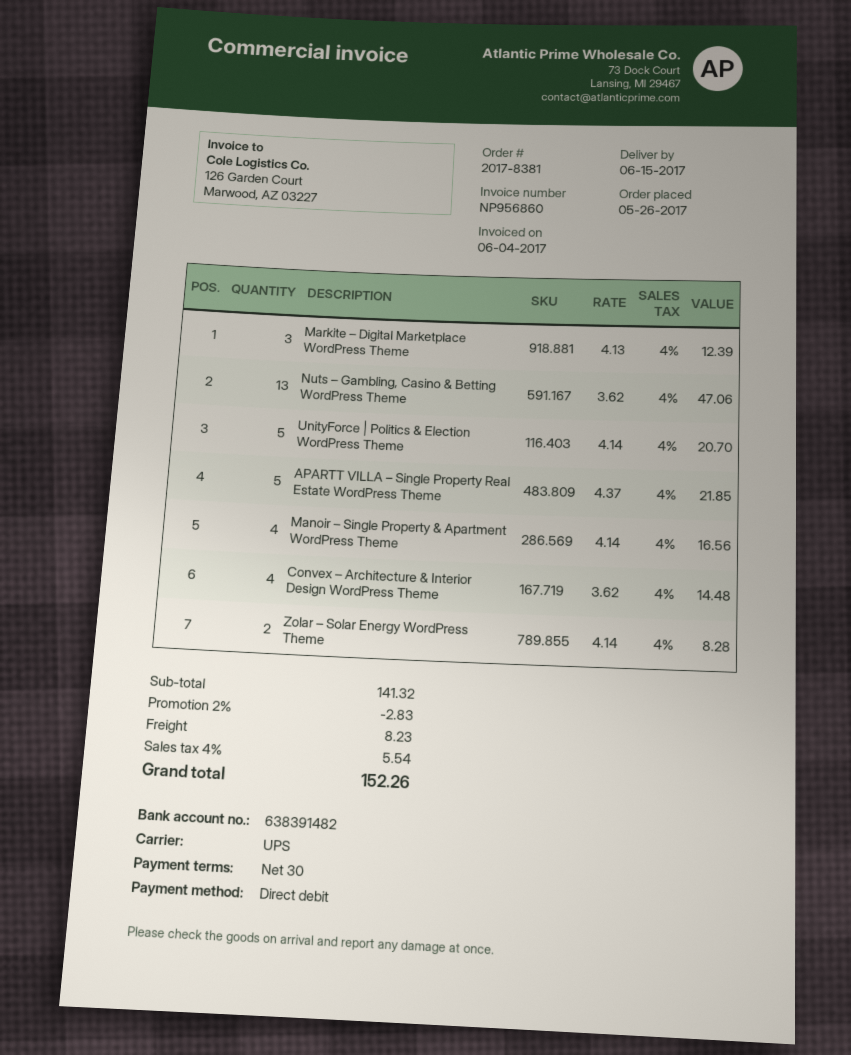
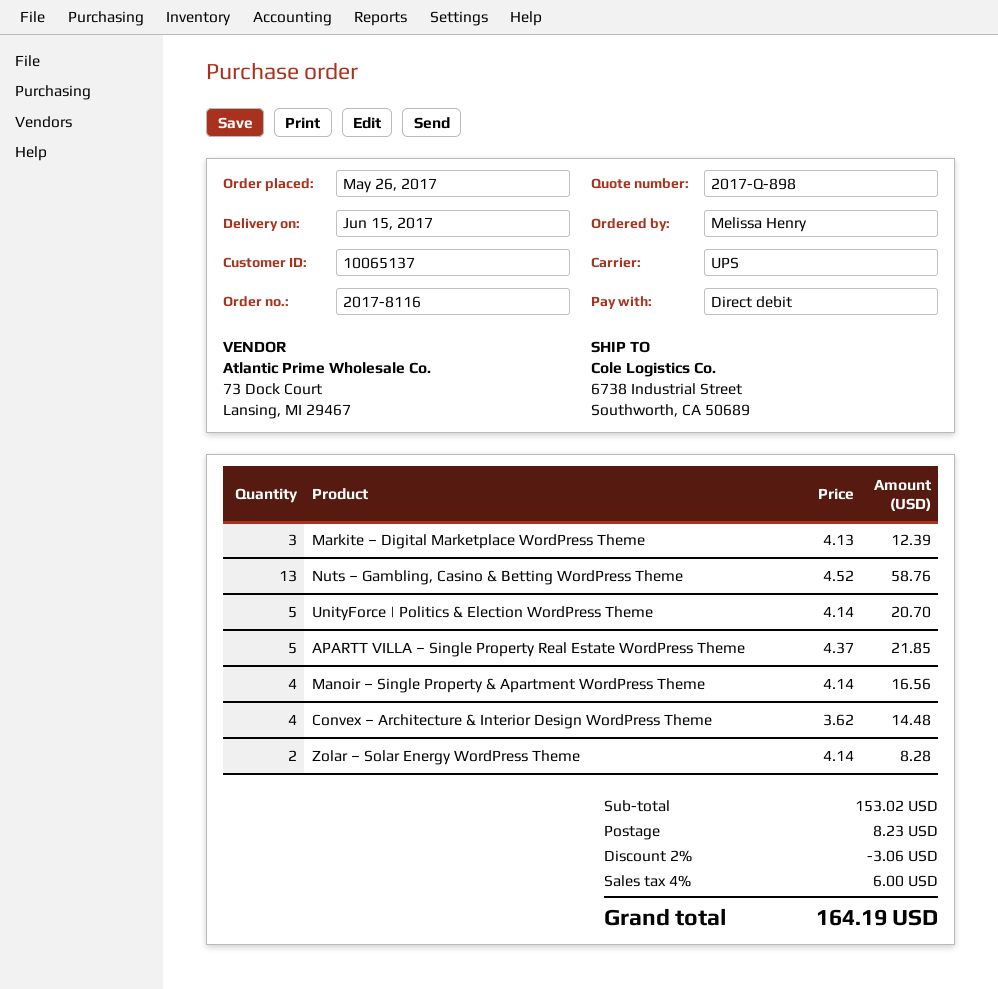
order number: 2017-8381 -> 2017-8116
Nuts – Gambling, Casino & Betting WordPress Theme: 13 x 3.62 = 47.06 -> 13 x 4.52 = 58.76
subtotal: 141.32 -> 153.02
discount: 2% = 2.83 -> 2% = 3.06
tax: 4% = 5.54 -> 4% = 6.00
total: 152.26 -> 164.19

